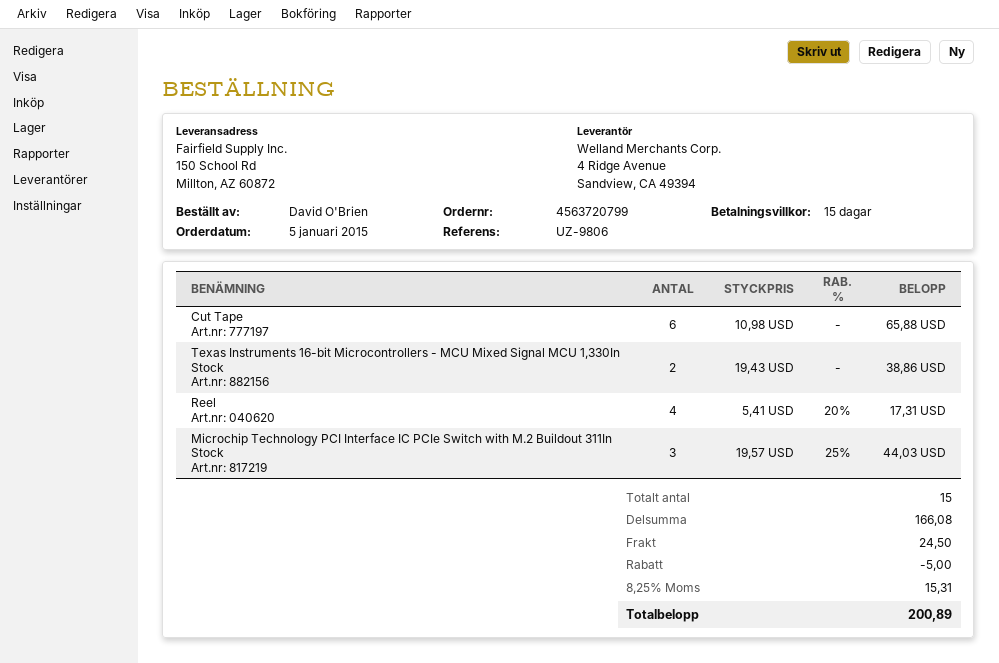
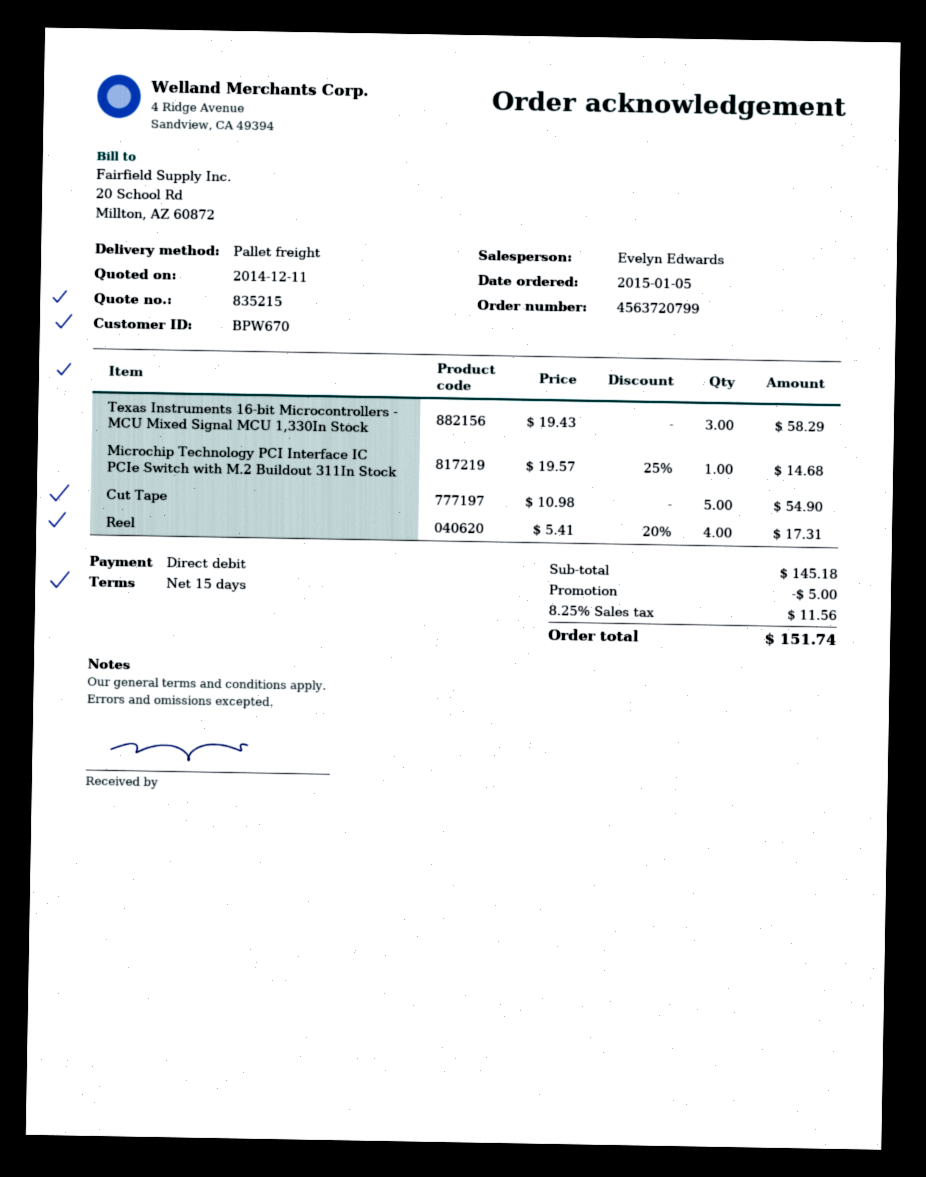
Cut Tape: 6 x 10.98 = 65.88 -> 5 x 10.98 = 54.90
Texas Instruments 16-bit Microcontrollers - MCU Mixed Signal MCU 1,330In Stock: 2 x 19.43 = 38.86 -> 3 x 19.43 = 58.29
Microchip Technology PCI Interface IC PCIe Switch with M.2 Buildout 311In Stock: 3 x 19.57 - 25% = 44.03 -> 1 x 19.57 - 25% = 14.68
subtotal: 166.08 -> 145.18
shipping: 24.50 -> none
tax: 8.25% = 15.31 -> 8.25% = 11.56
total: 200.89 -> 151.74

